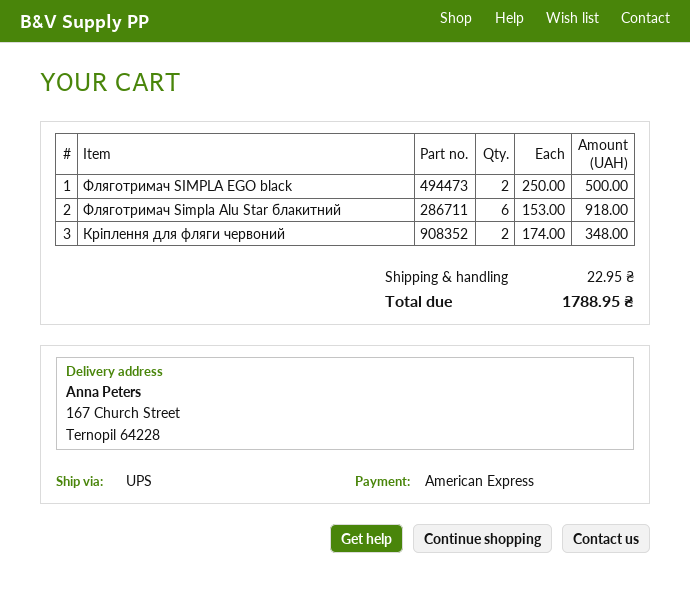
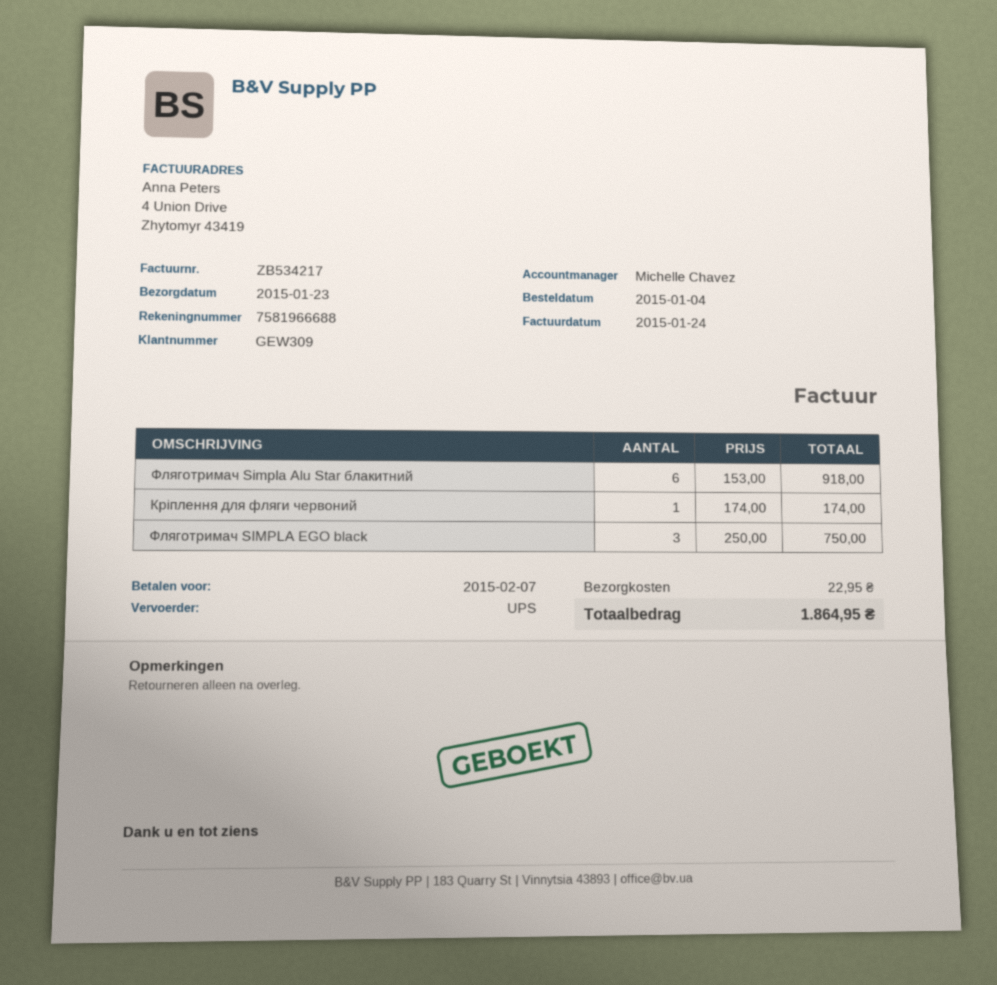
Фляготримач SIMPLA EGO black: 2 x 250.00 = 500.00 -> 3 x 250.00 = 750.00
Кріплення для фляги червоний: 2 x 174.00 = 348.00 -> 1 x 174.00 = 174.00
total: 1788.95 -> 1864.95

